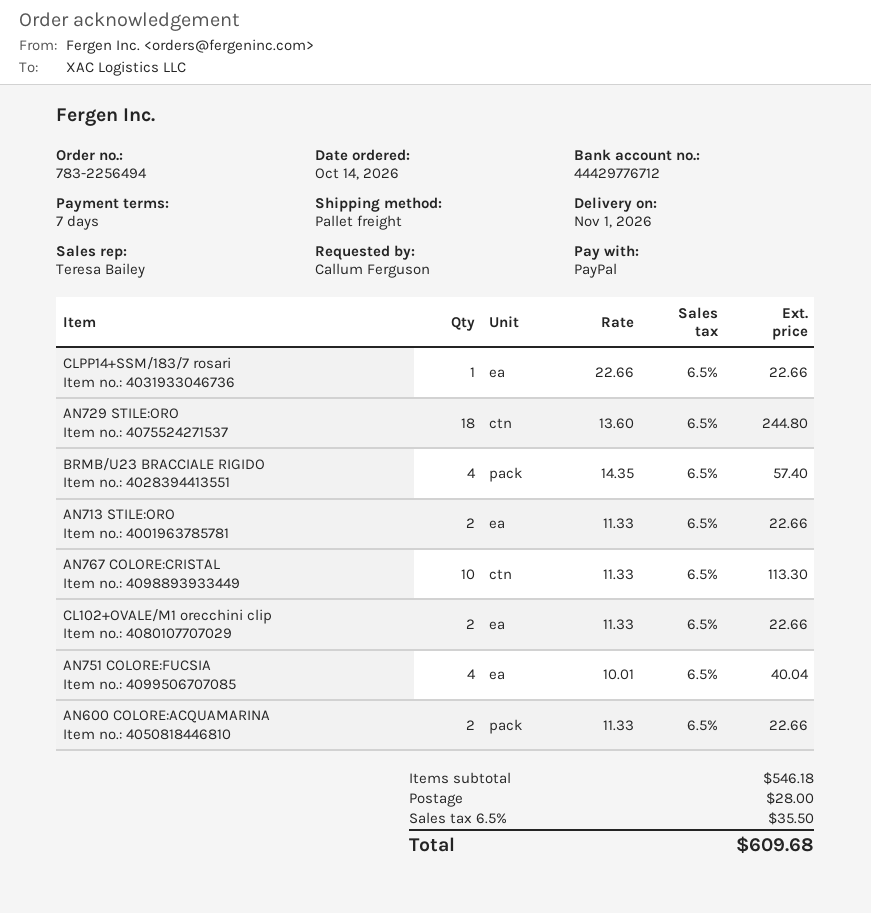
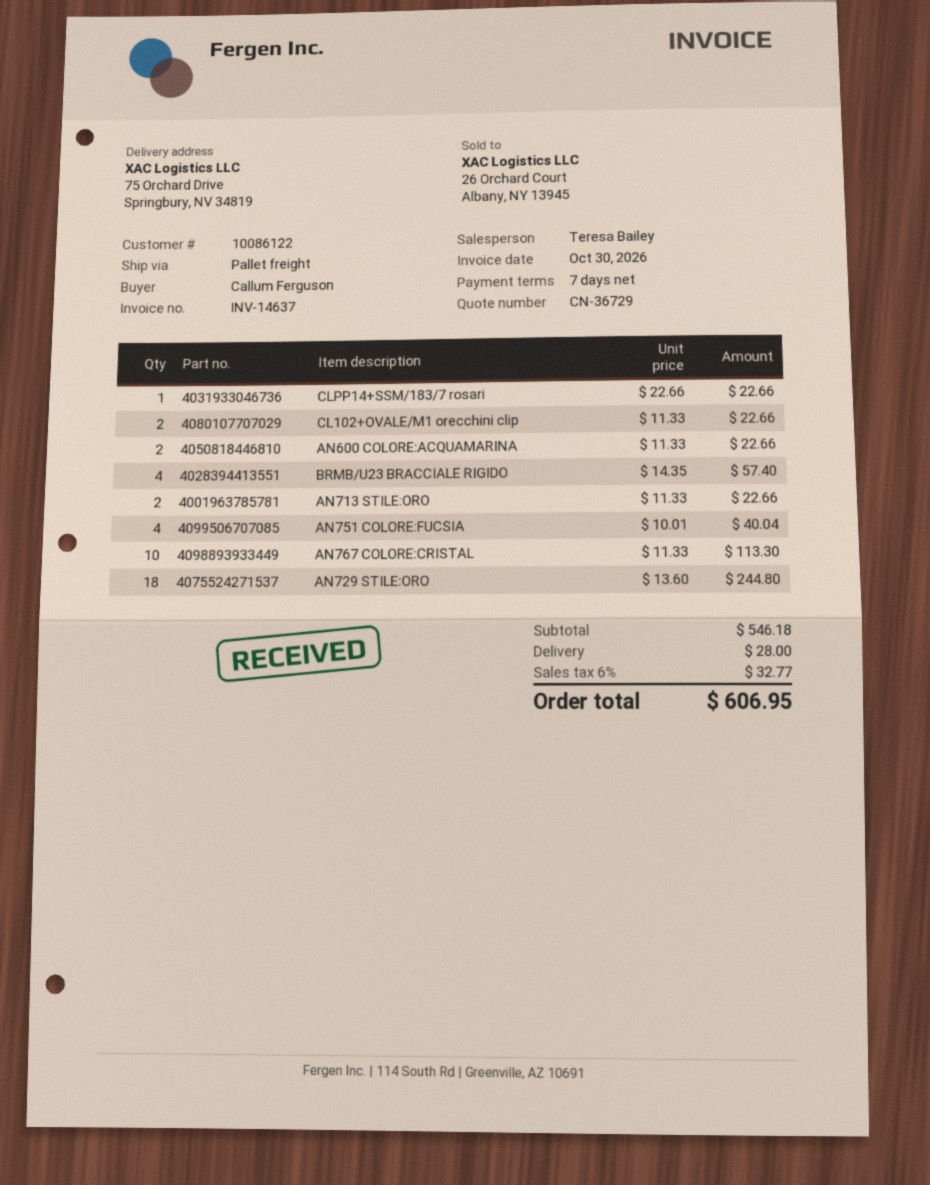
tax: 6.5% = 35.50 -> 6% = 32.77
total: 609.68 -> 606.95

